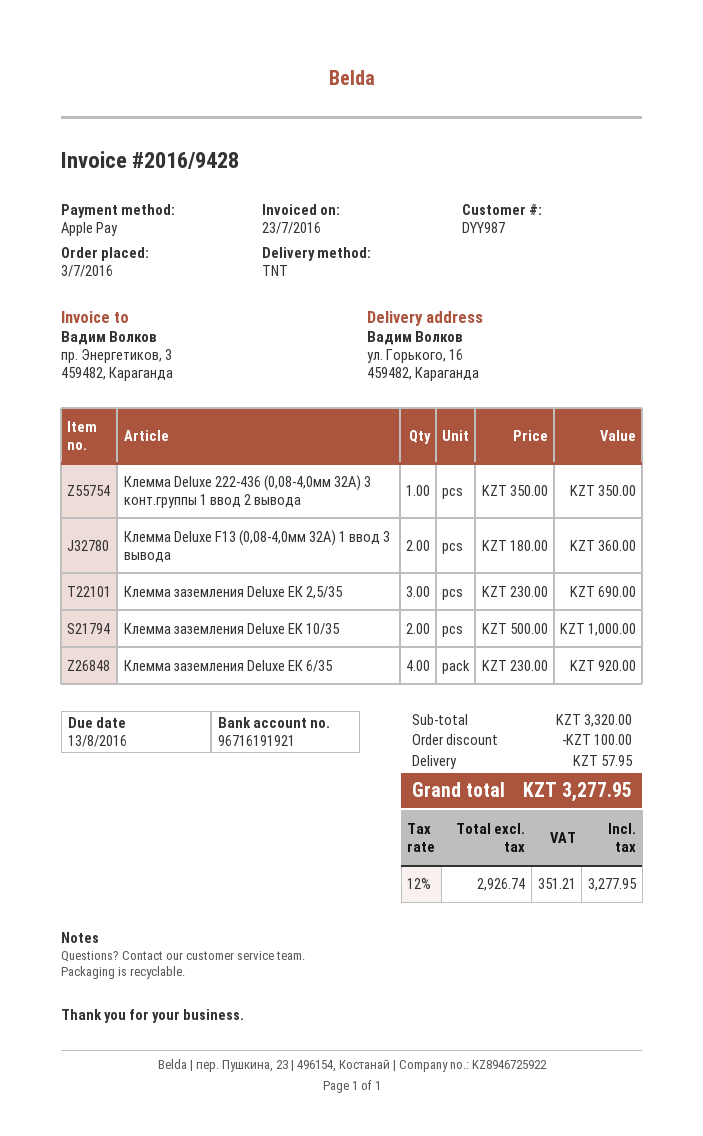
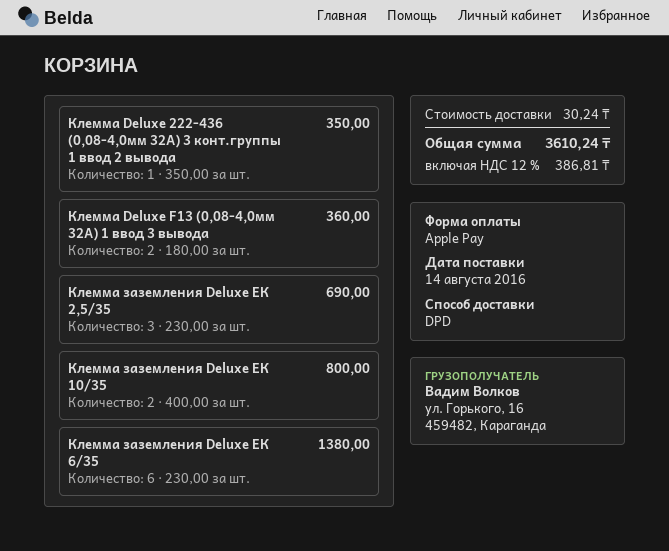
shipping method: TNT -> DPD
Клемма заземления Deluxe ЕК 10/35: 2 x 500.00 = 1000.00 -> 2 x 400.00 = 800.00
Клемма заземления Deluxe ЕК 6/35: 4 x 230.00 = 920.00 -> 6 x 230.00 = 1380.00
discount: 100.00 -> none
shipping: 57.95 -> 30.24
tax: 12% = 351.21 -> 12% = 386.81
total: 3277.95 -> 3610.24

